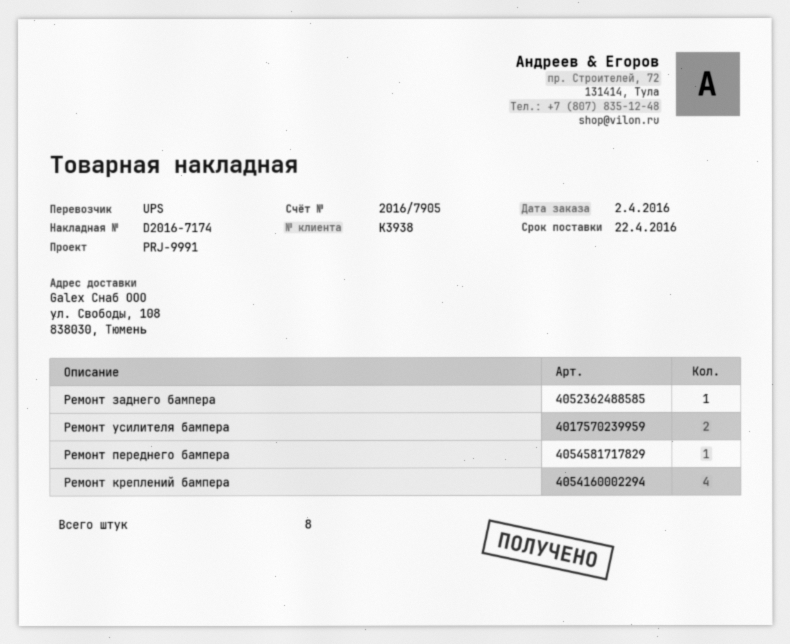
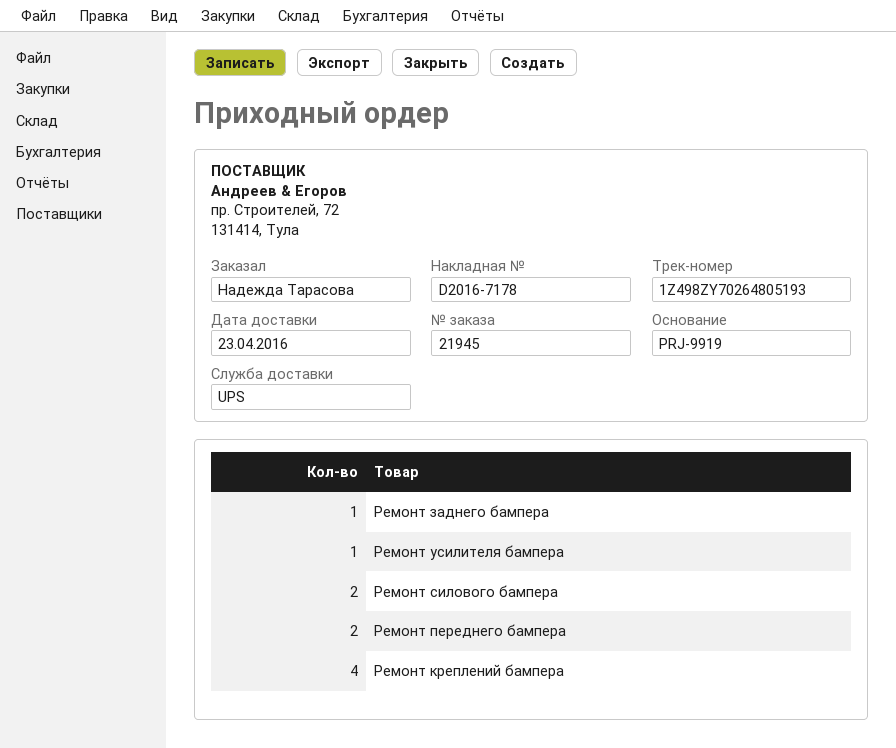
delivery note number: D2016-7174 -> D2016-7178
delivery date: 2016-04-22 -> 2016-04-23
reference: PRJ-9991 -> PRJ-9919
Ремонт усилителя бампера: 2 -> 1
Ремонт переднего бампера: 1 -> 2
Ремонт силового бампера: none -> 2

